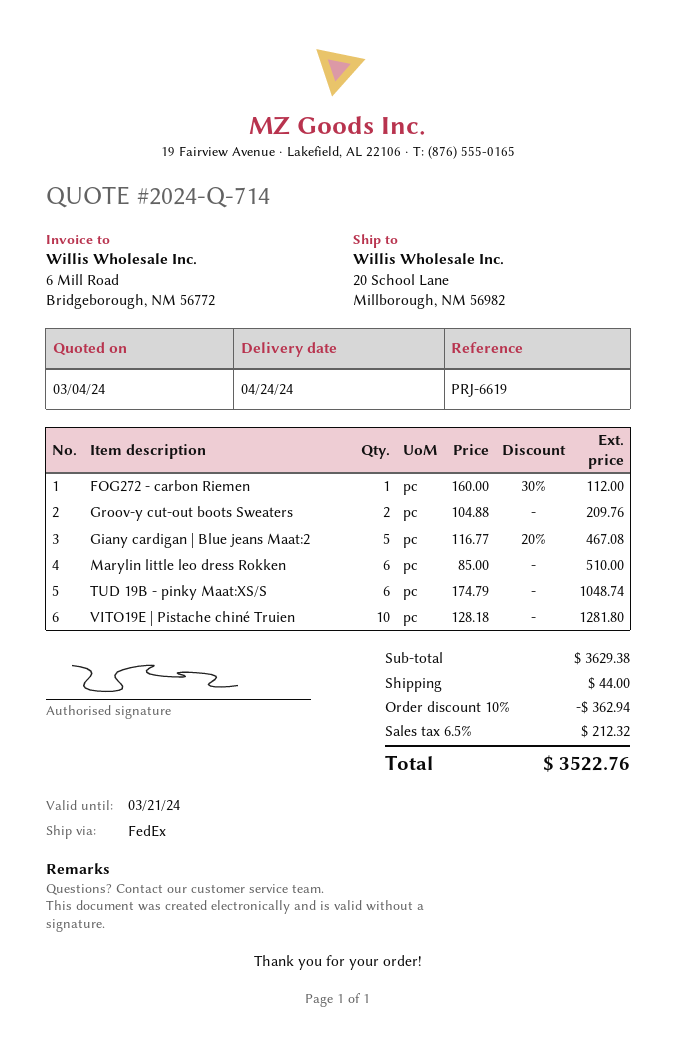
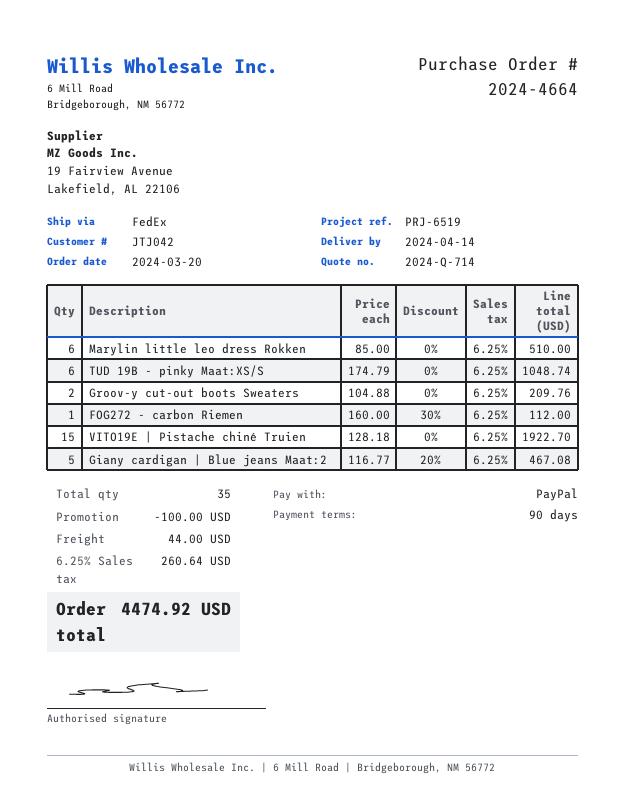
delivery date: 2024-04-24 -> 2024-04-14
reference: PRJ-6619 -> PRJ-6519
VITO19E | Pistache chiné Truien: 10 x 128.18 = 1281.80 -> 15 x 128.18 = 1922.70
discount: 362.94 -> 100.00
tax: 6.5% = 212.32 -> 6.25% = 260.64
total: 3522.76 -> 4474.92

